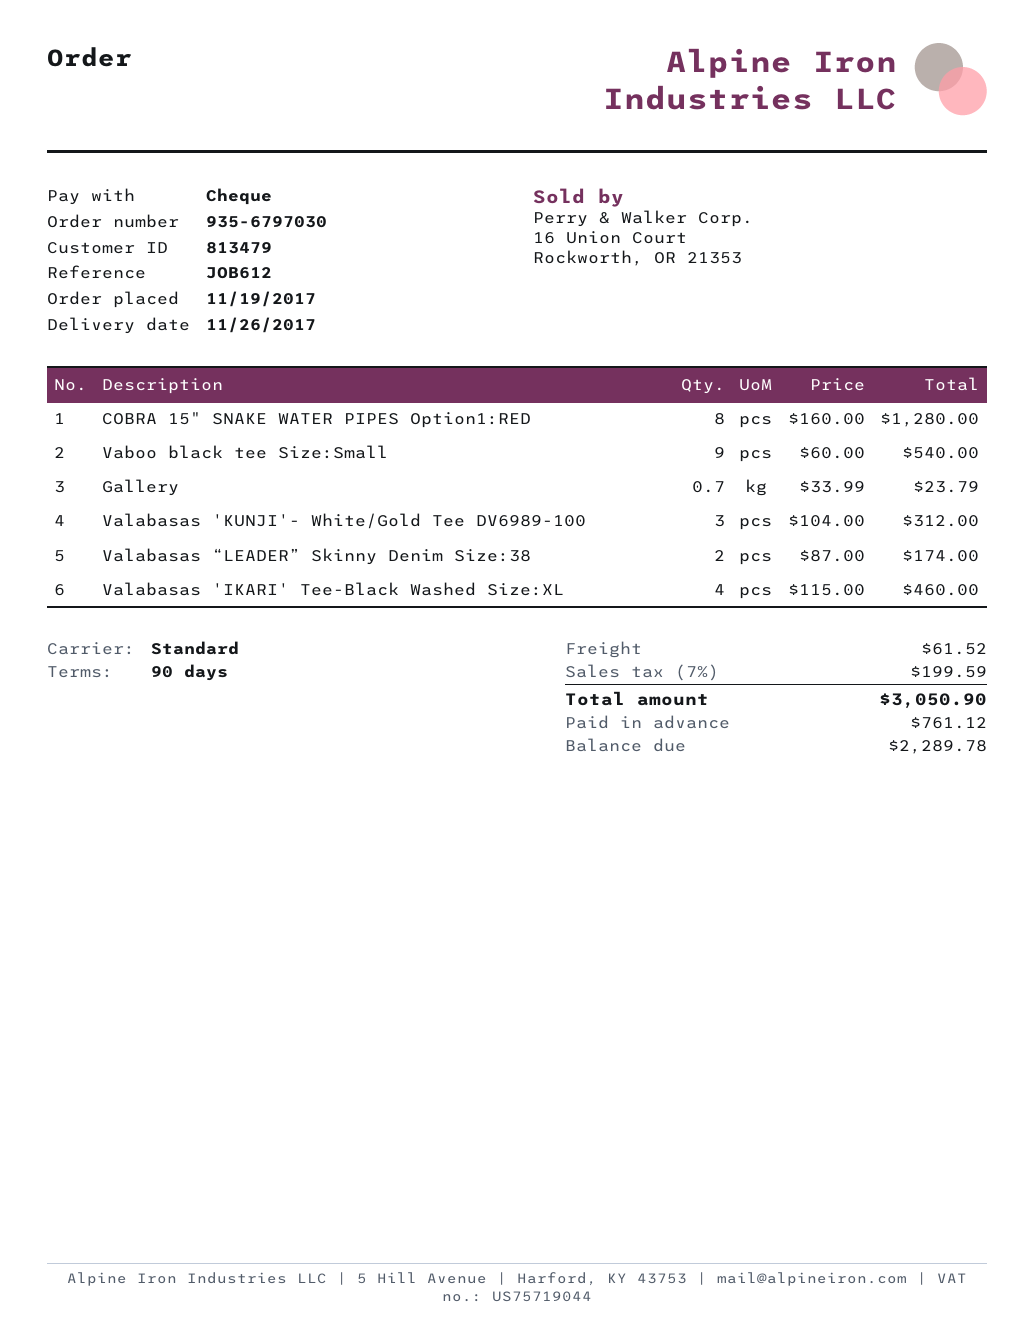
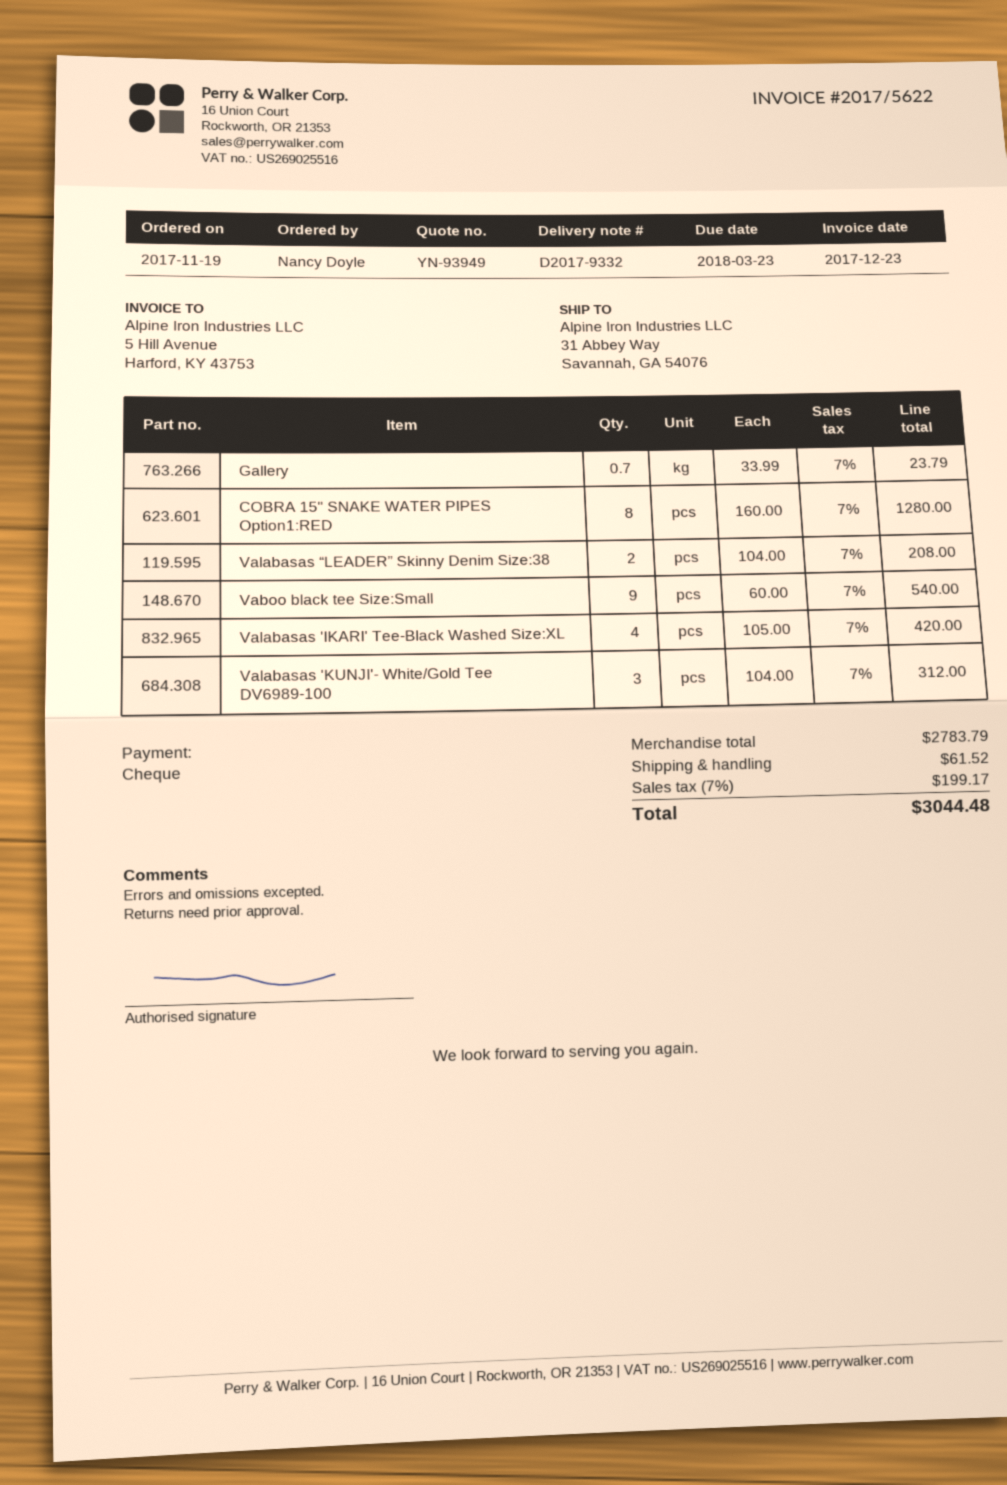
Valabasas “LEADER” Skinny Denim Size:38: 2 x 87.00 = 174.00 -> 2 x 104.00 = 208.00
Valabasas 'IKARI' Tee-Black Washed Size:XL: 4 x 115.00 = 460.00 -> 4 x 105.00 = 420.00
tax: 7% = 199.59 -> 7% = 199.17
total: 3050.90 -> 3044.48

